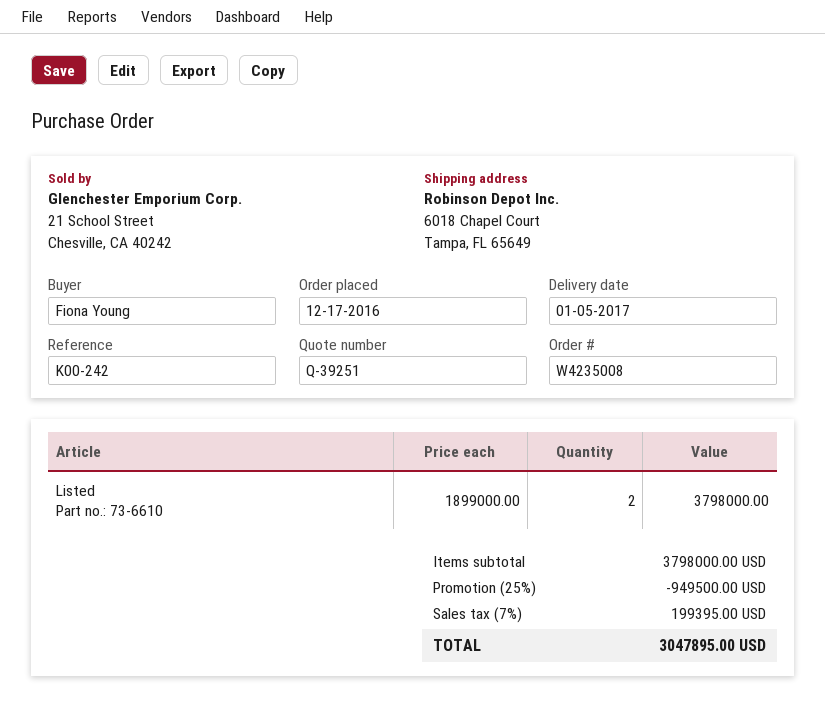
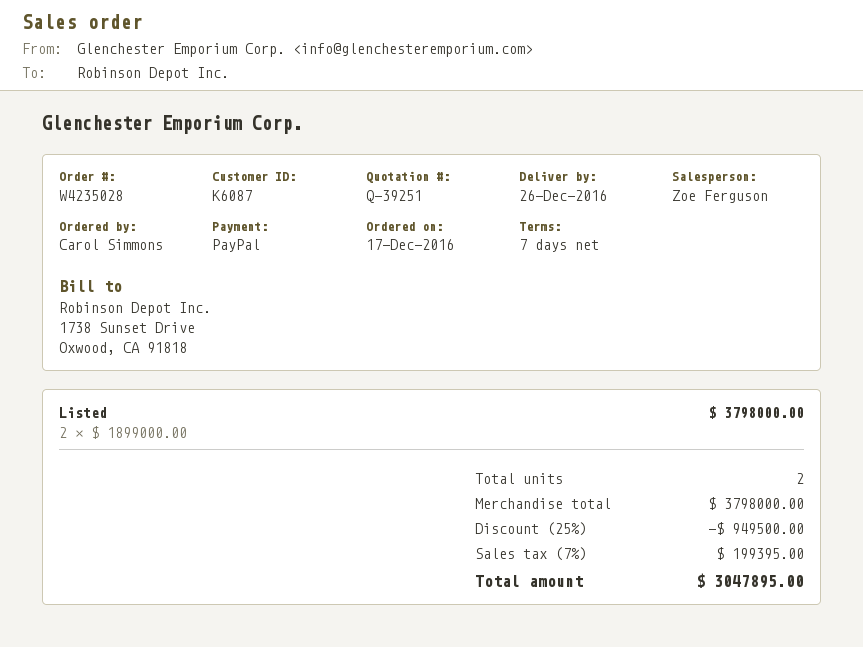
order number: W4235008 -> W4235028
delivery date: 2017-01-05 -> 2016-12-26
ordered by: Fiona Young -> Carol Simmons

